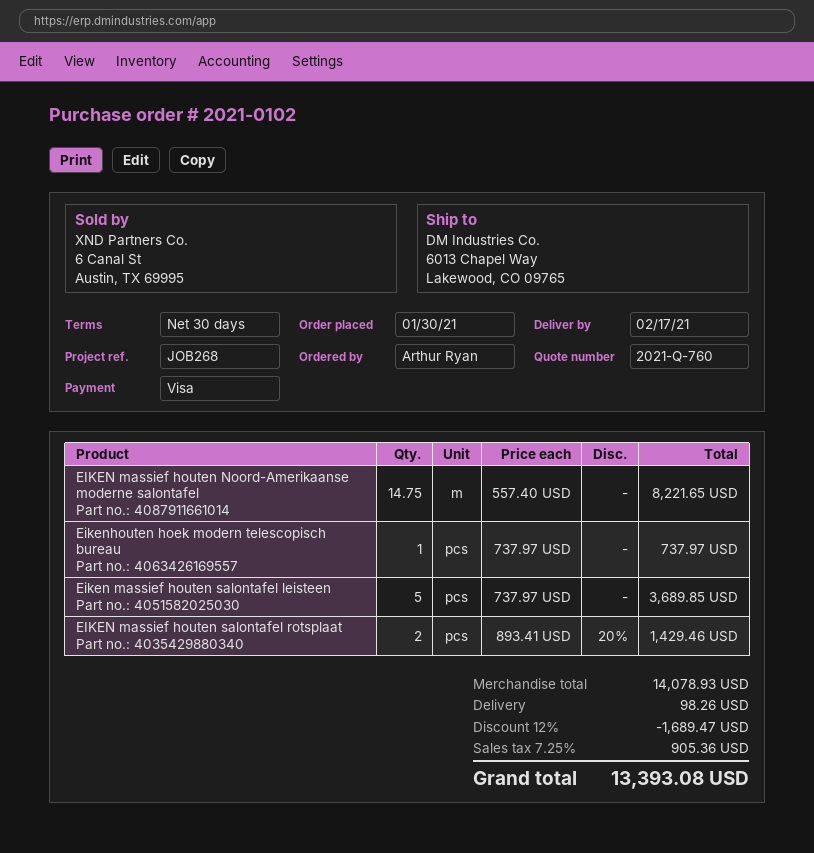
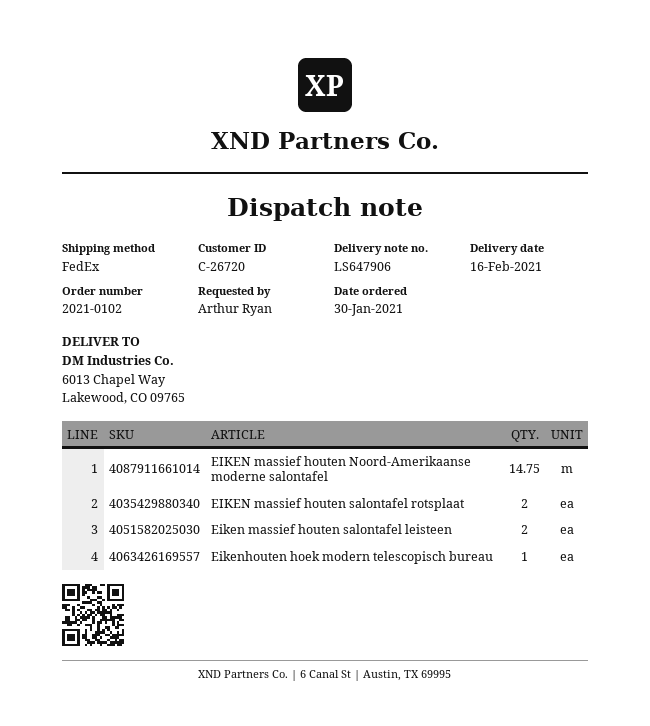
delivery date: 2021-02-17 -> 2021-02-16
Eiken massief houten salontafel leisteen: 5 -> 2

